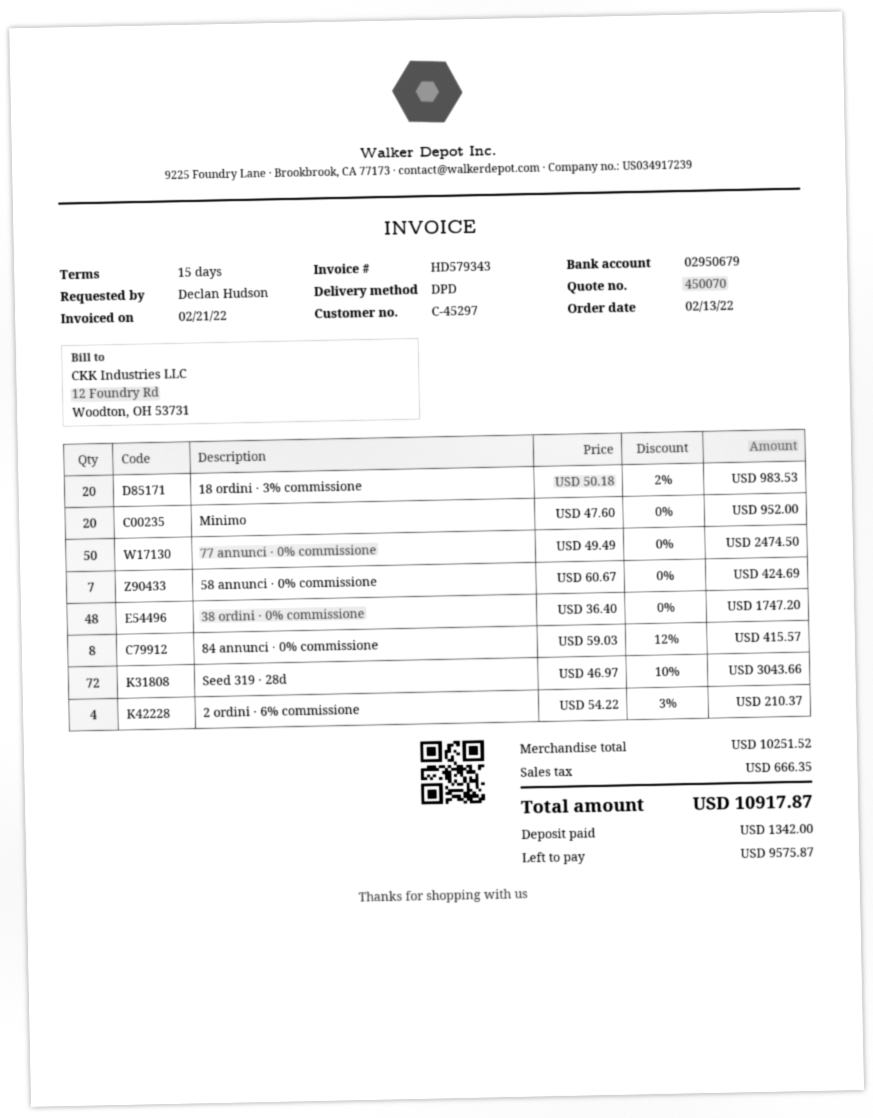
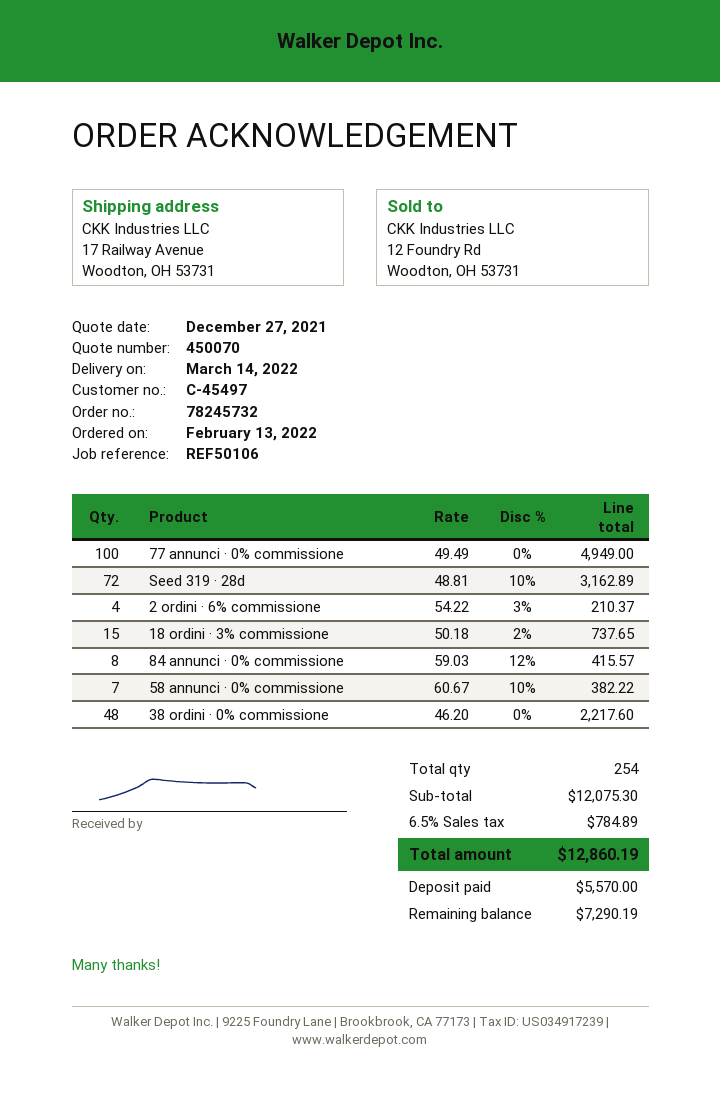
customer number: C-45297 -> C-45497
18 ordini · 3% commissione: 20 x 50.18 - 2% = 983.53 -> 15 x 50.18 - 2% = 737.65
Minimo: 20 x 47.60 = 952.00 -> none
77 annunci · 0% commissione: 50 x 49.49 = 2474.50 -> 100 x 49.49 = 4949.00
58 annunci · 0% commissione: 7 x 60.67 = 424.69 -> 7 x 60.67 - 10% = 382.22
38 ordini · 0% commissione: 48 x 36.40 = 1747.20 -> 48 x 46.20 = 2217.60
Seed 319 · 28d: 72 x 46.97 - 10% = 3043.66 -> 72 x 48.81 - 10% = 3162.89
subtotal: 10251.52 -> 12075.30
tax: 666.35 -> 784.89
total: 10917.87 -> 12860.19
deposit: 1342.00 -> 5570.00
balance: 9575.87 -> 7290.19

